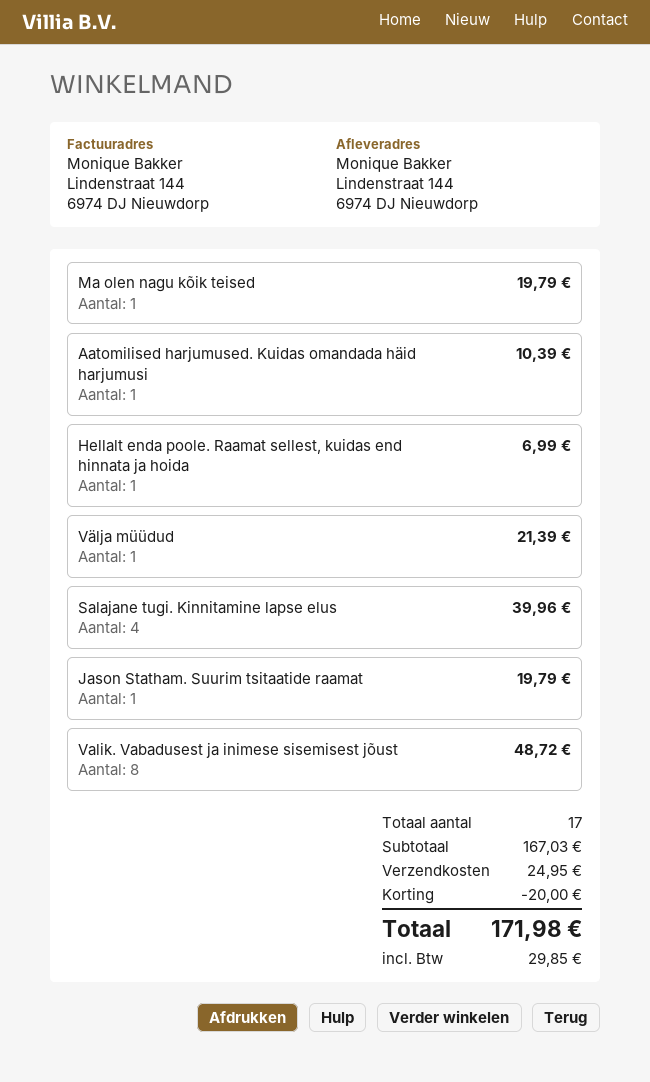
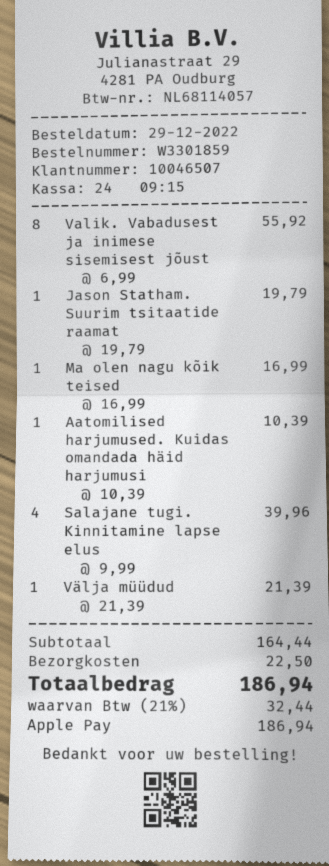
Ma olen nagu kõik teised: 1 for 19.79 -> 1 for 16.99
Hellalt enda poole. Raamat sellest, kuidas end hinnata ja hoida: 1 for 6.99 -> none
Valik. Vabadusest ja inimese sisemisest jõust: 8 for 48.72 -> 8 for 55.92
subtotal: 167.03 -> 164.44
discount: 20.00 -> none
shipping: 24.95 -> 22.50
tax: 29.85 -> 32.44
total: 171.98 -> 186.94

